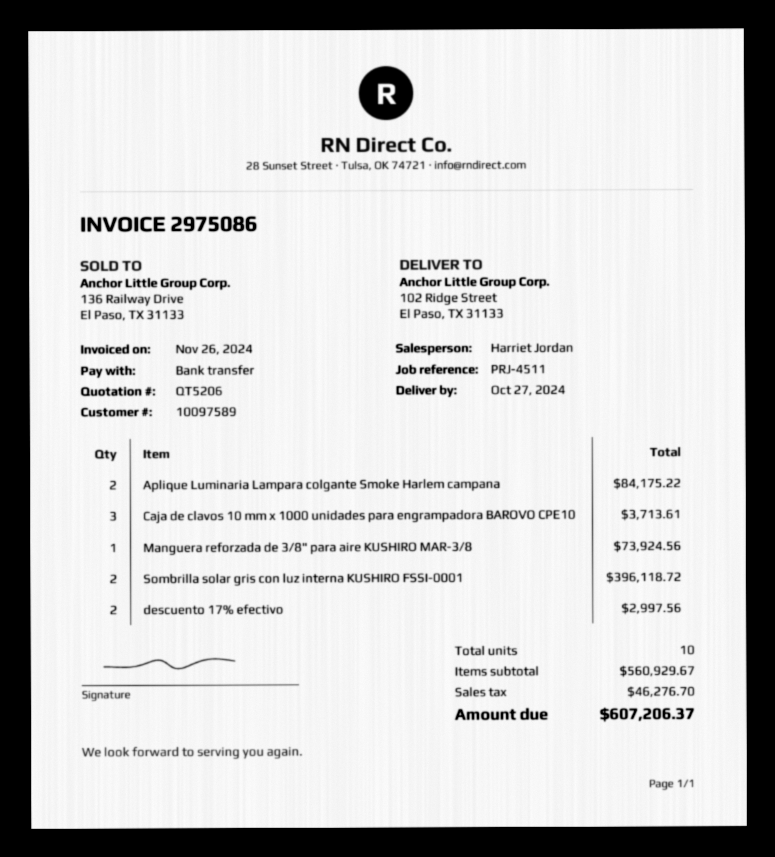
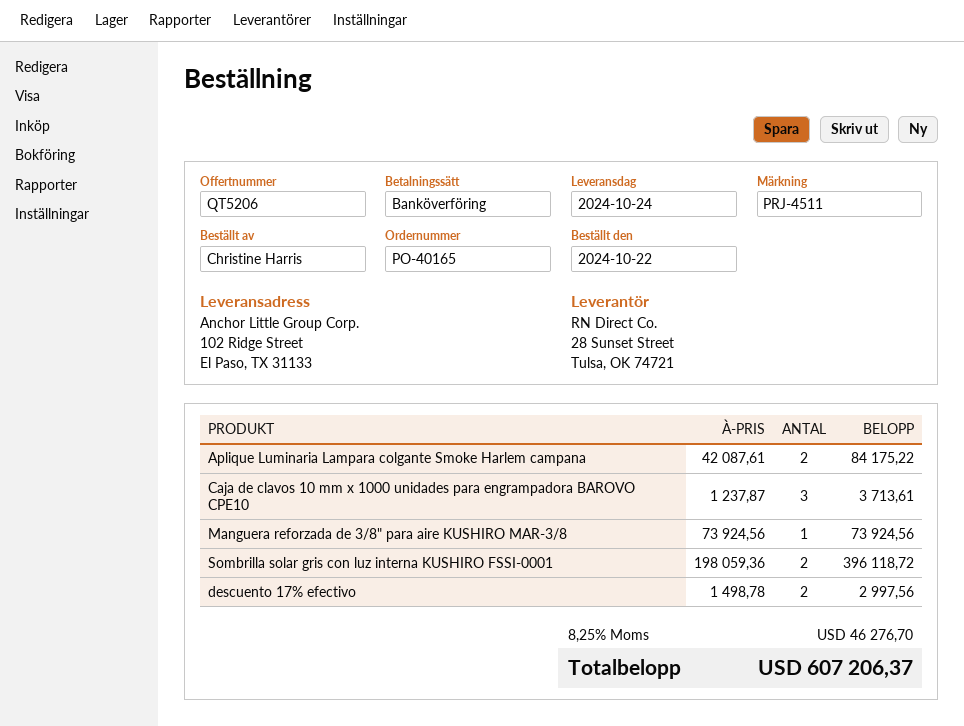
delivery date: 2024-10-27 -> 2024-10-24

